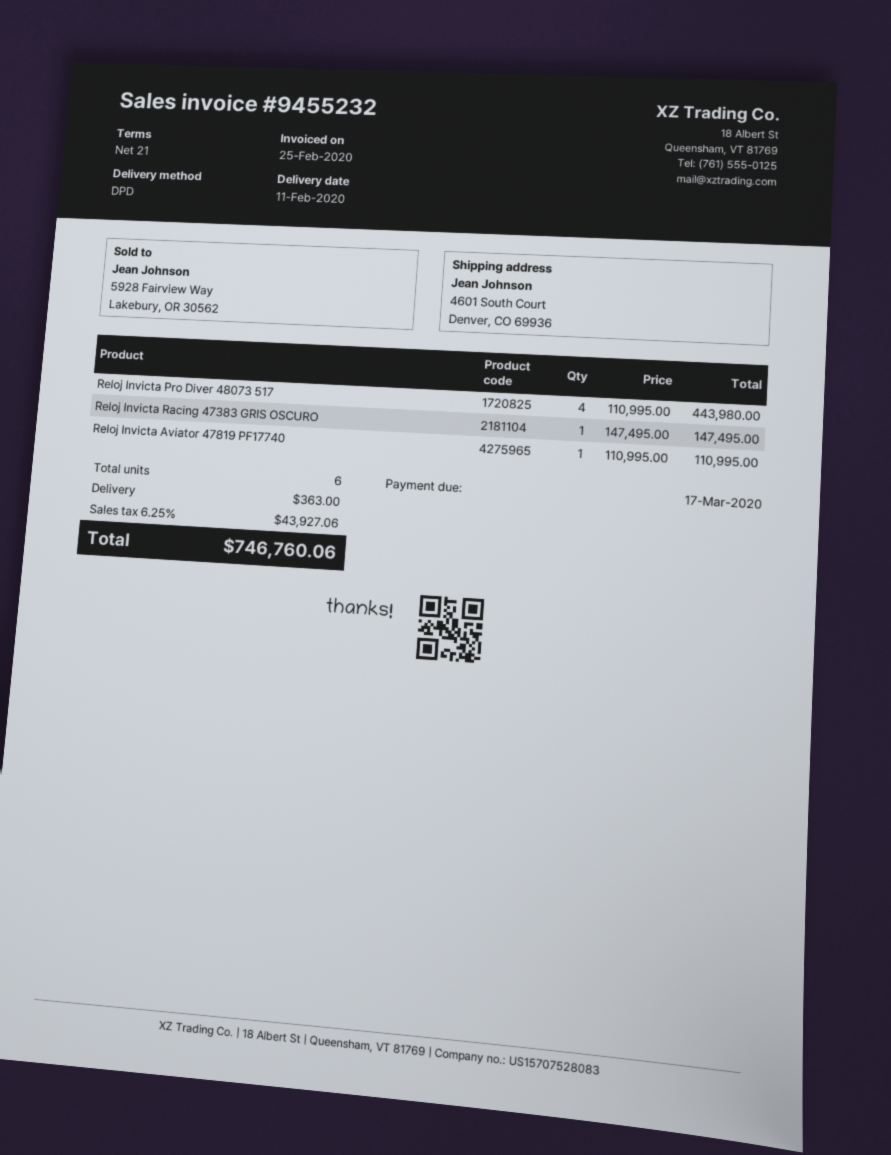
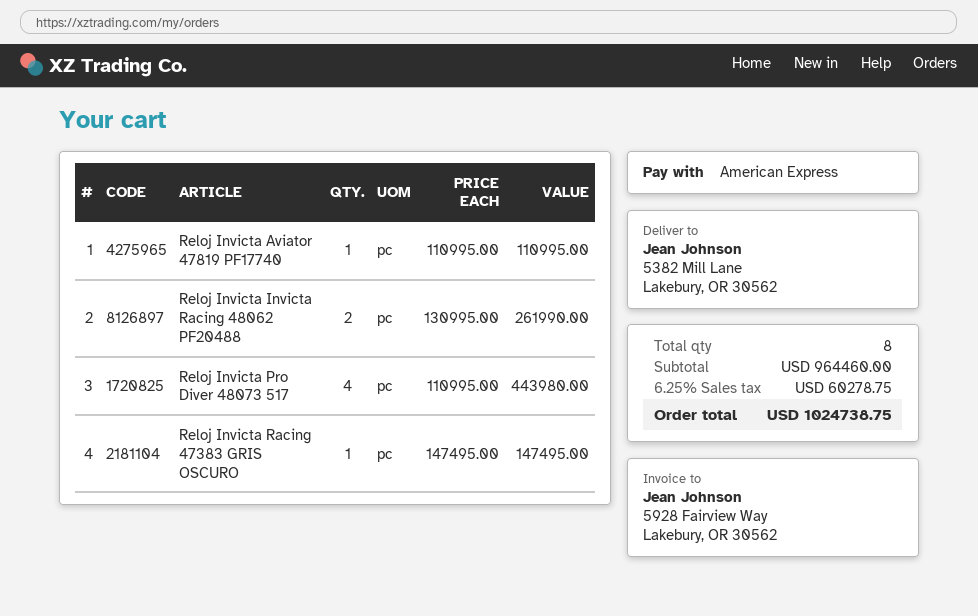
ship to: 4601 South Court, Denver, CO 69936 -> 5382 Mill Lane, Lakebury, OR 30562
Reloj Invicta Invicta Racing 48062 PF20488: none -> 2 x 130995.00 = 261990.00
total quantity: 6 -> 8
shipping: 363.00 -> none
tax: 6.25% = 43927.06 -> 6.25% = 60278.75
total: 746760.06 -> 1024738.75

